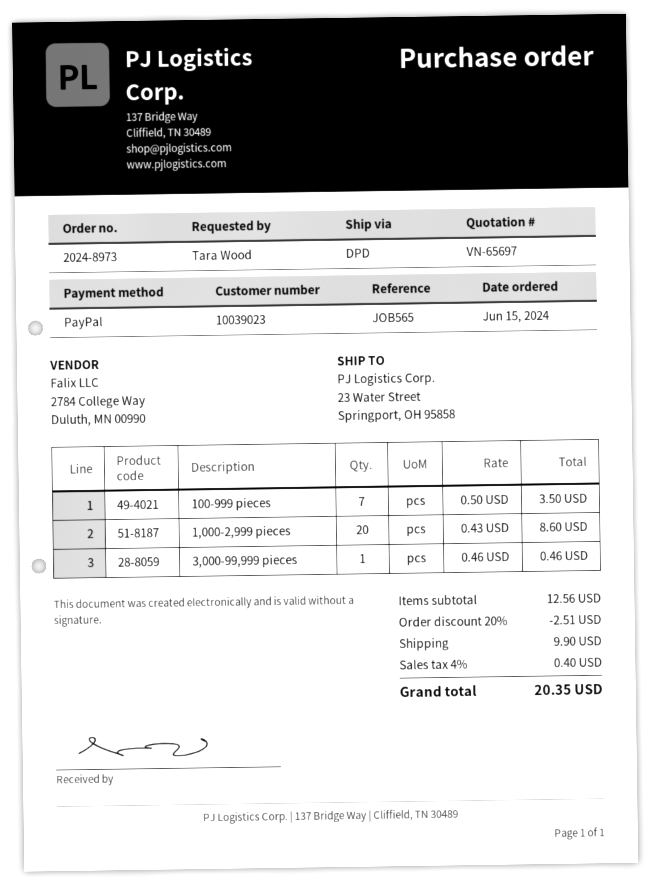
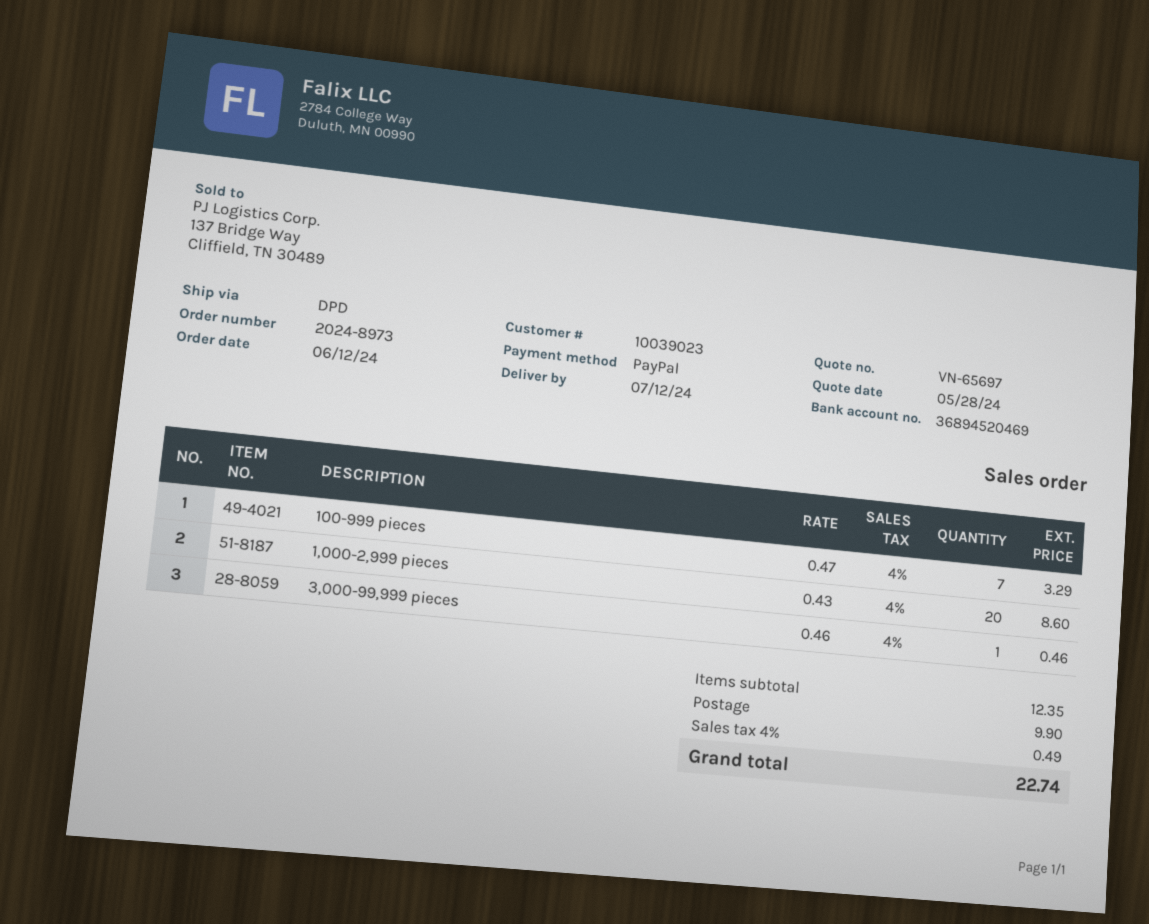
order date: 2024-06-15 -> 2024-06-12
100-999 pieces: 7 x 0.50 = 3.50 -> 7 x 0.47 = 3.29
subtotal: 12.56 -> 12.35
discount: 20% = 2.51 -> none
tax: 4% = 0.40 -> 4% = 0.49
total: 20.35 -> 22.74

